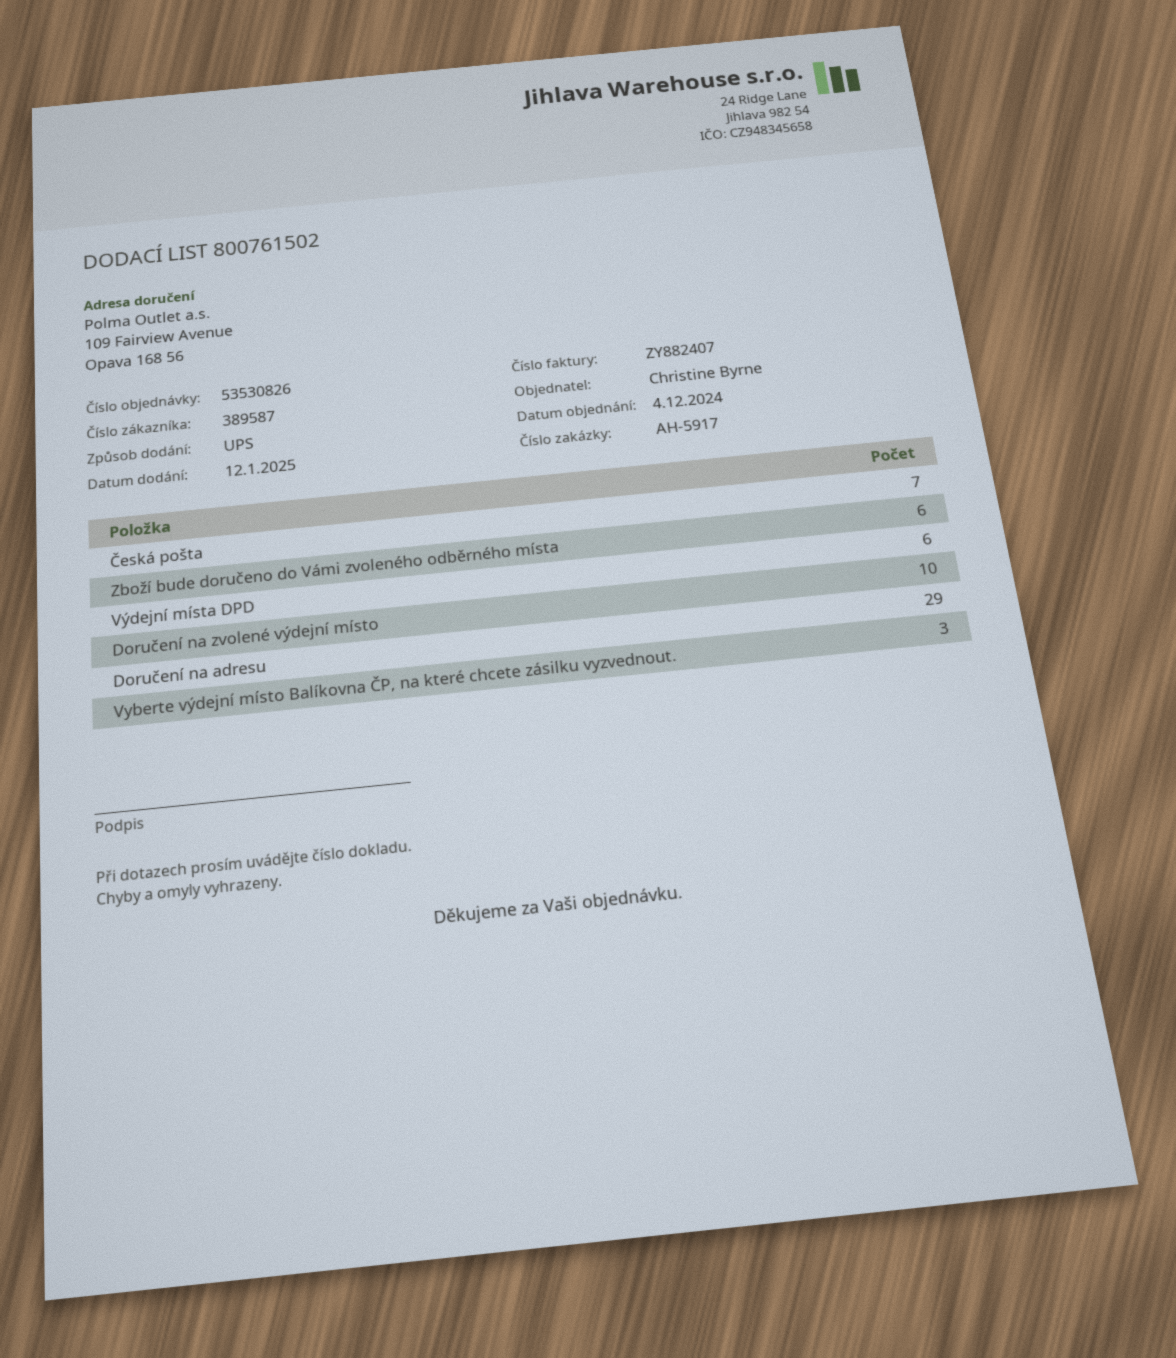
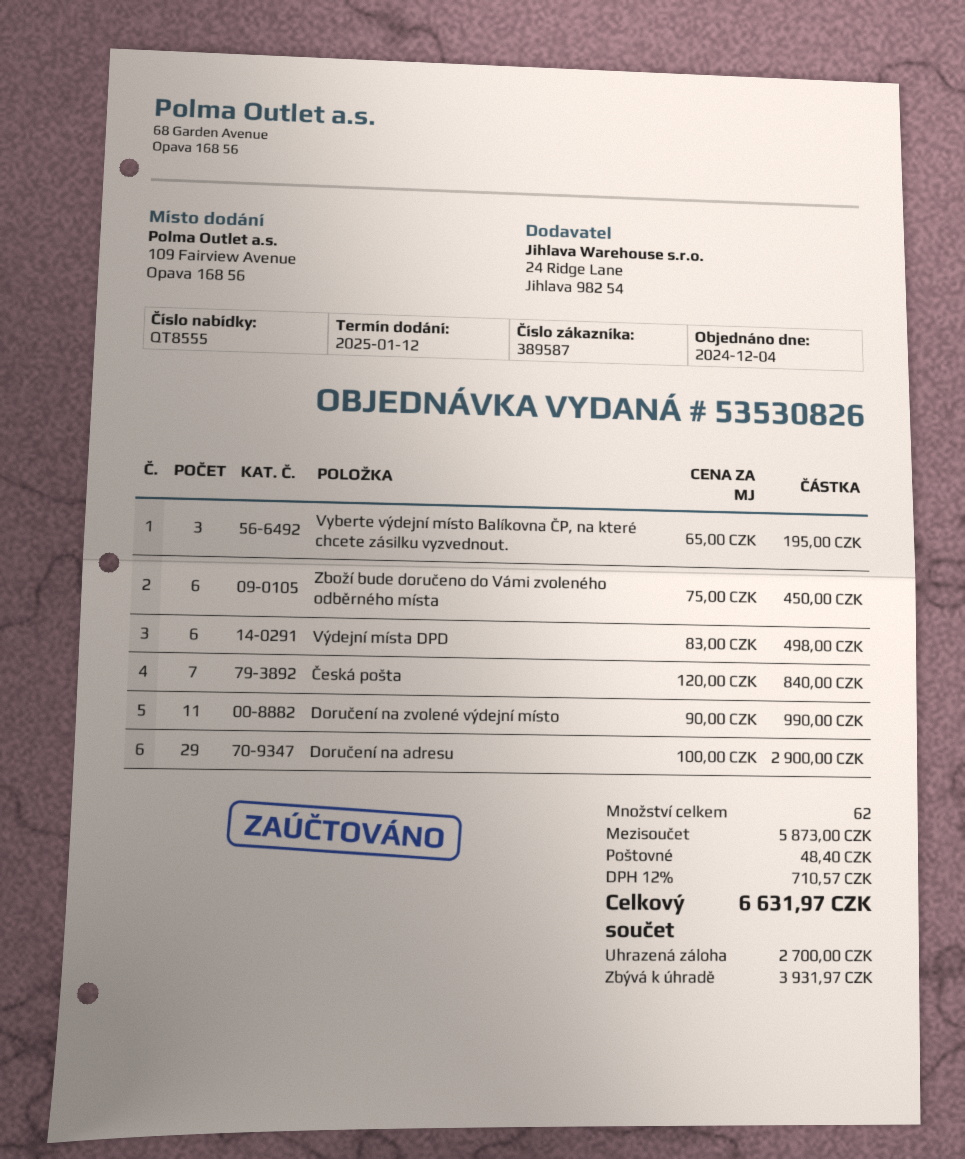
Doručení na zvolené výdejní místo: 10 -> 11

